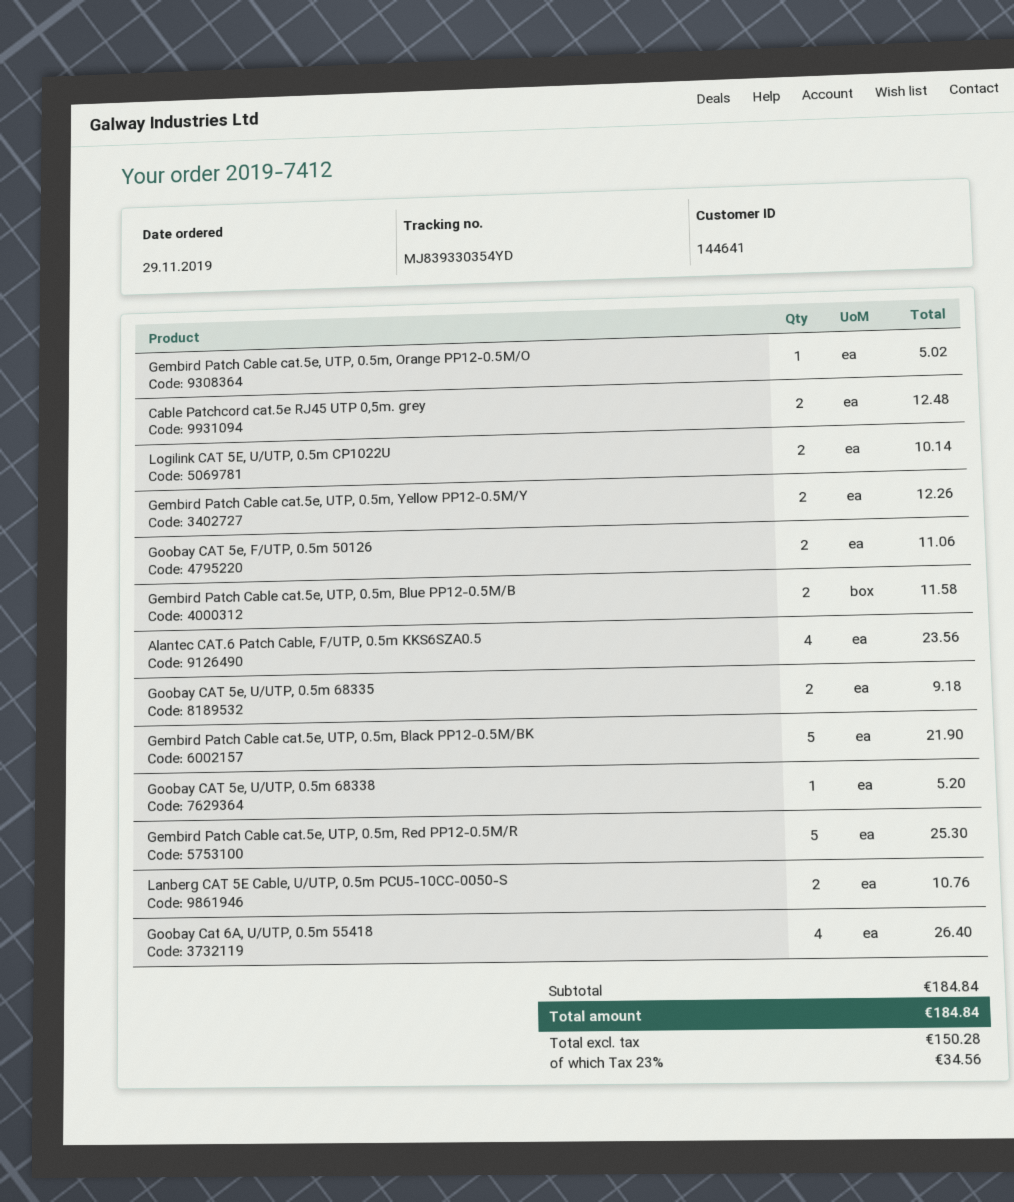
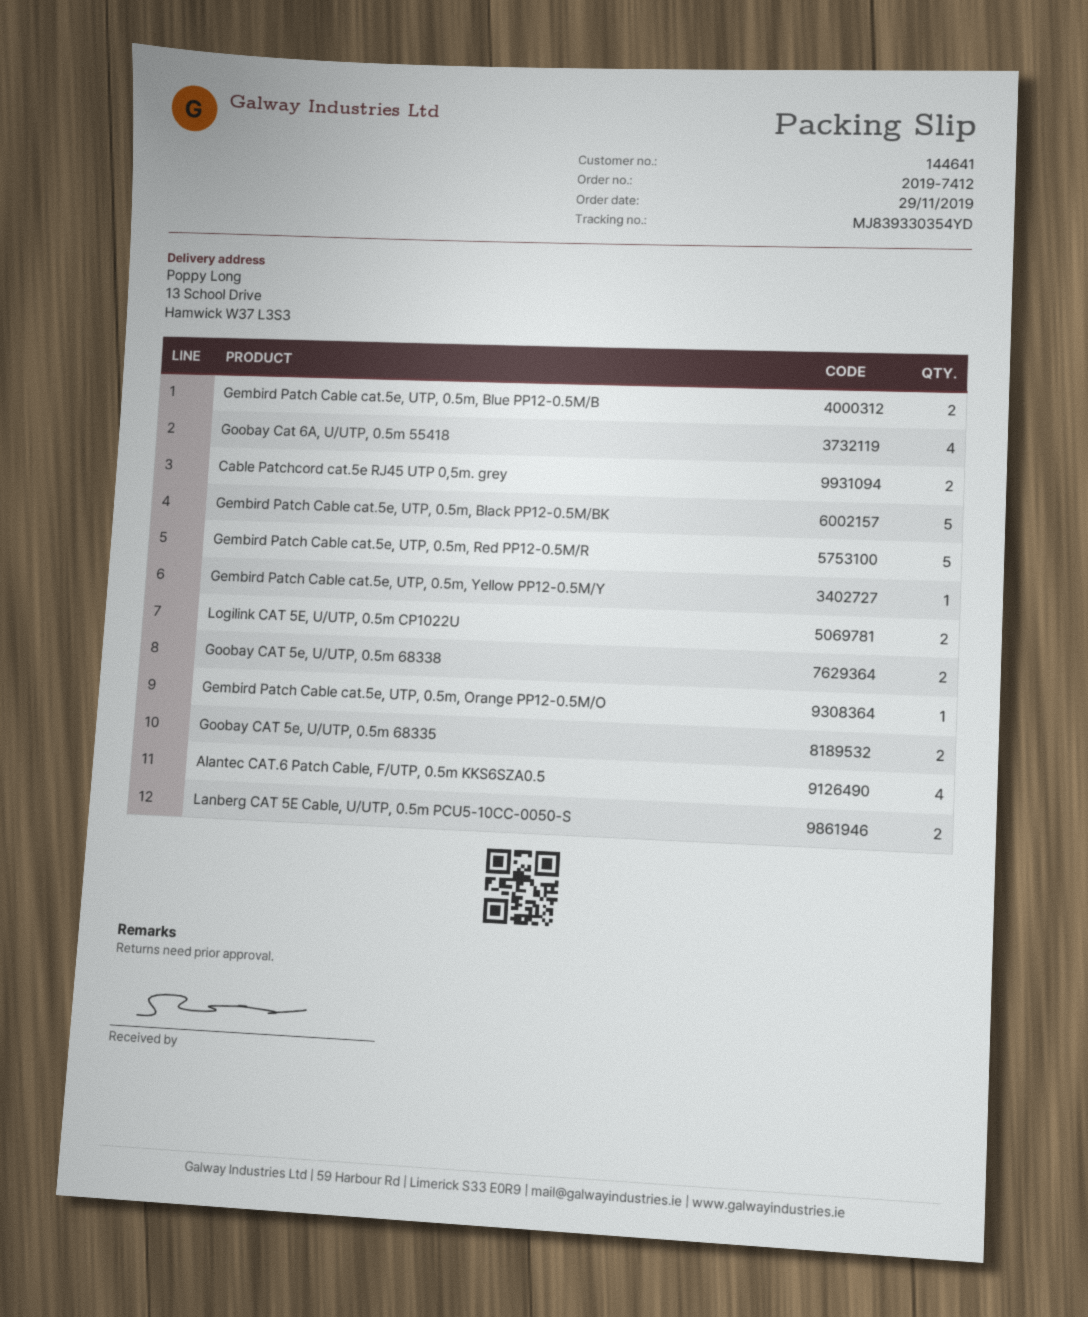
Gembird Patch Cable cat.5e, UTP, 0.5m, Yellow PP12-0.5M/Y: 2 -> 1
Goobay CAT 5e, F/UTP, 0.5m 50126: 2 -> none
Goobay CAT 5e, U/UTP, 0.5m 68338: 1 -> 2

